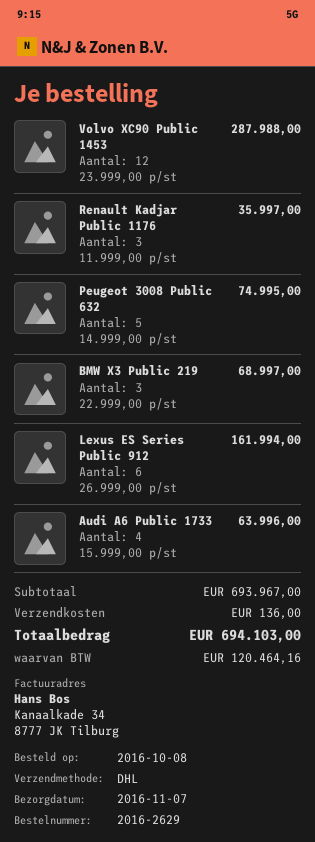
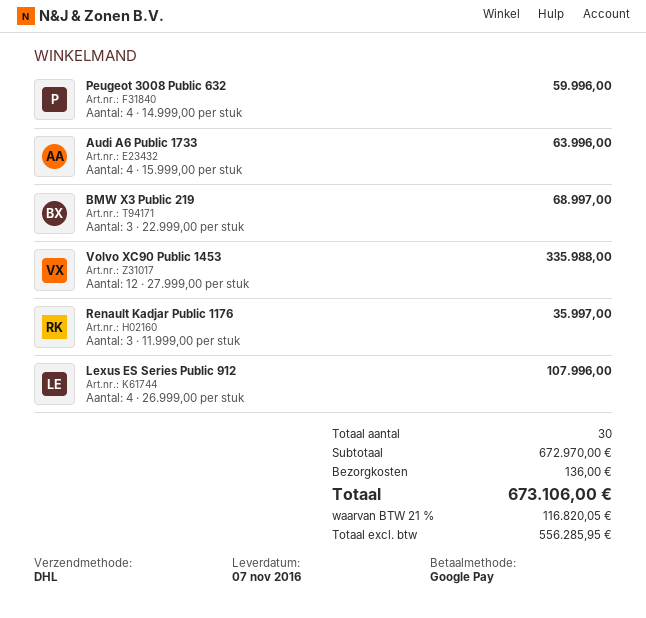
Volvo XC90 Public 1453: 12 x 23999.00 = 287988.00 -> 12 x 27999.00 = 335988.00
Peugeot 3008 Public 632: 5 x 14999.00 = 74995.00 -> 4 x 14999.00 = 59996.00
Lexus ES Series Public 912: 6 x 26999.00 = 161994.00 -> 4 x 26999.00 = 107996.00
subtotal: 693967.00 -> 672970.00
tax: 120464.16 -> 116820.05
total: 694103.00 -> 673106.00

